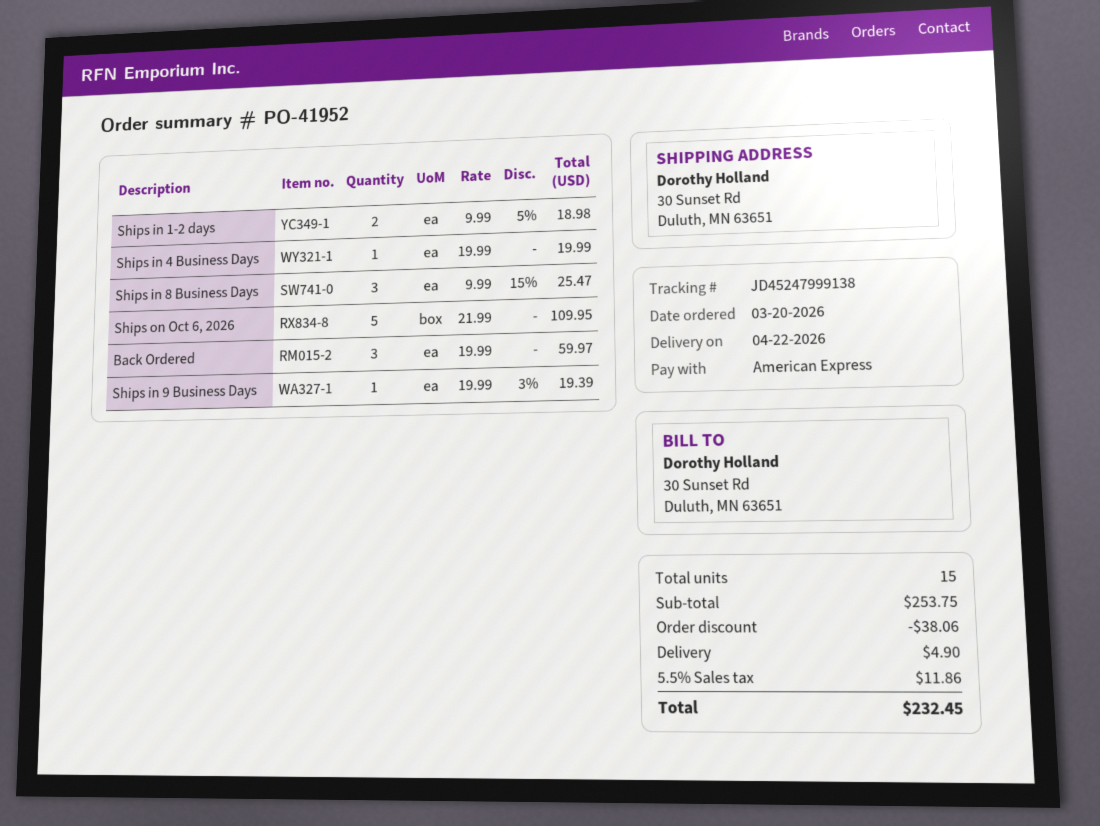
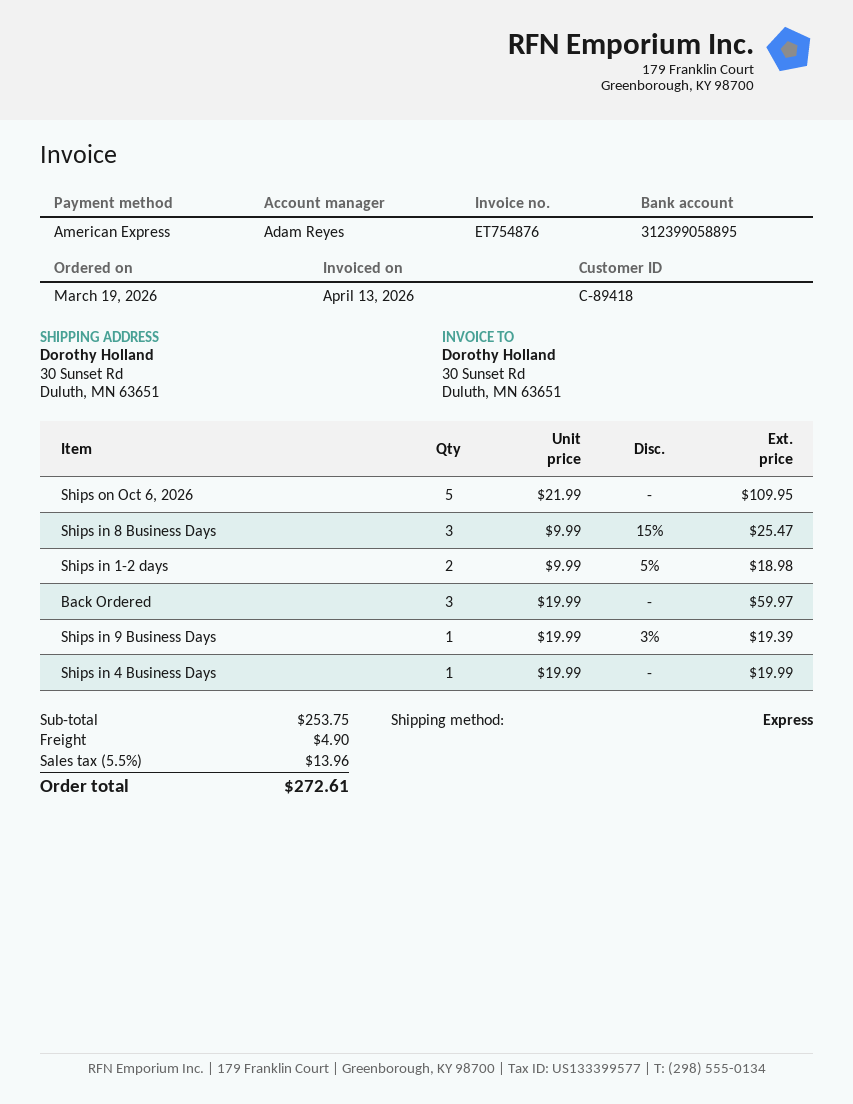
order date: 2026-03-20 -> 2026-03-19
discount: 38.06 -> none
tax: 5.5% = 11.86 -> 5.5% = 13.96
total: 232.45 -> 272.61

